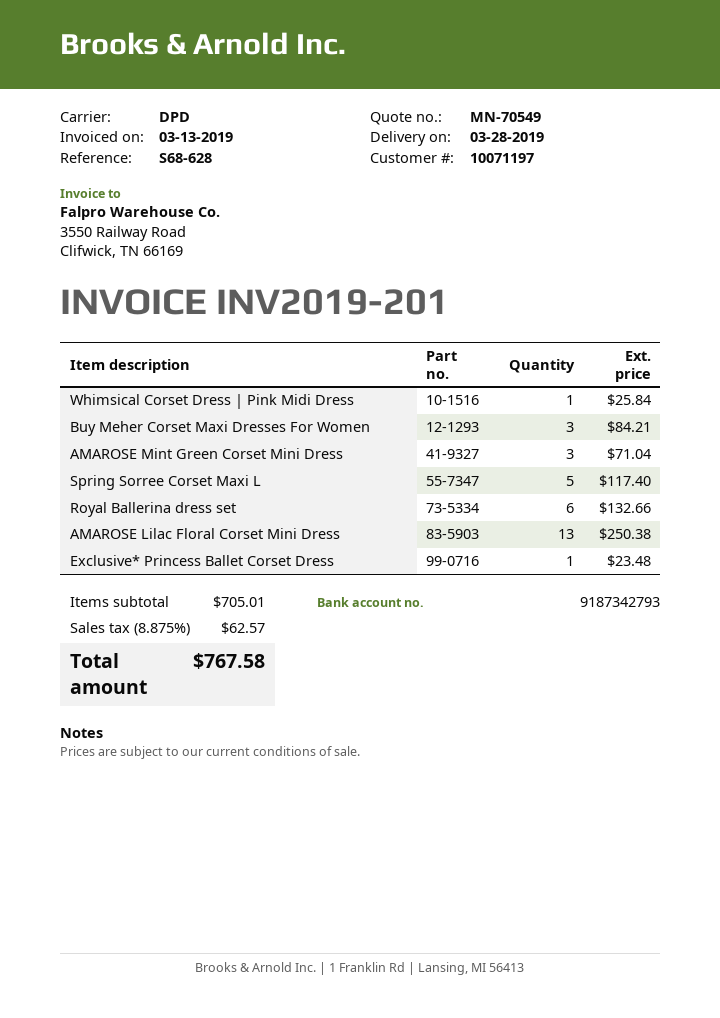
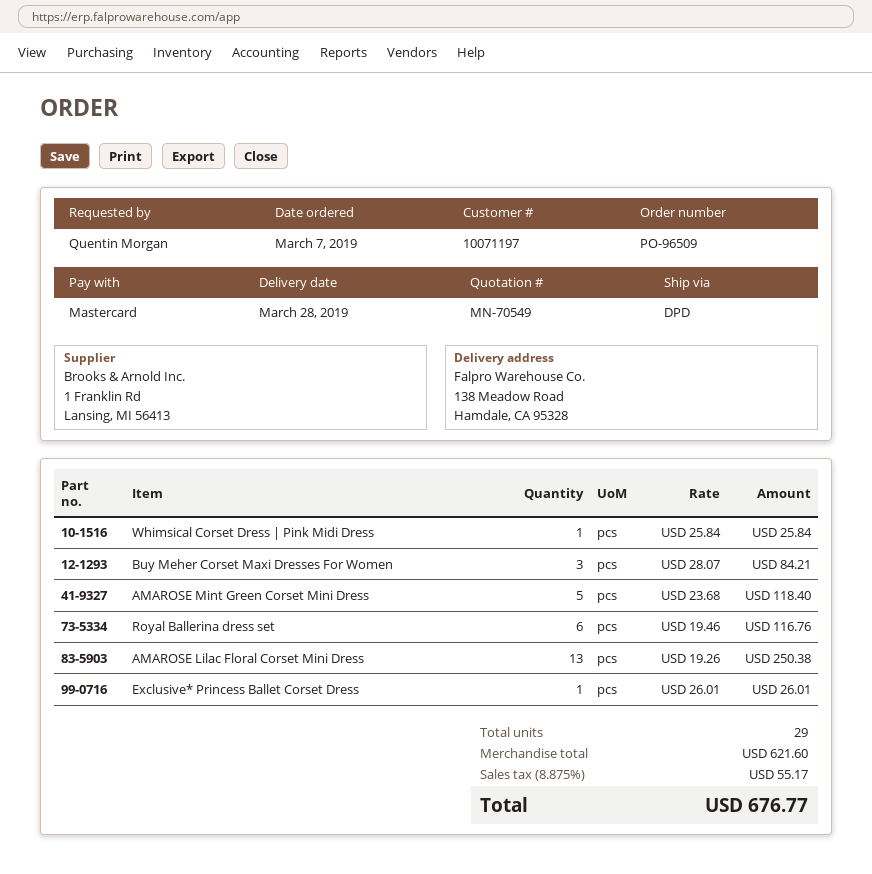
AMAROSE Mint Green Corset Mini Dress: 3 for 71.04 -> 5 for 118.40
Spring Sorree Corset Maxi L: 5 for 117.40 -> none
Royal Ballerina dress set: 6 for 132.66 -> 6 for 116.76
Exclusive* Princess Ballet Corset Dress: 1 for 23.48 -> 1 for 26.01
subtotal: 705.01 -> 621.60
tax: 8.875% = 62.57 -> 8.875% = 55.17
total: 767.58 -> 676.77

